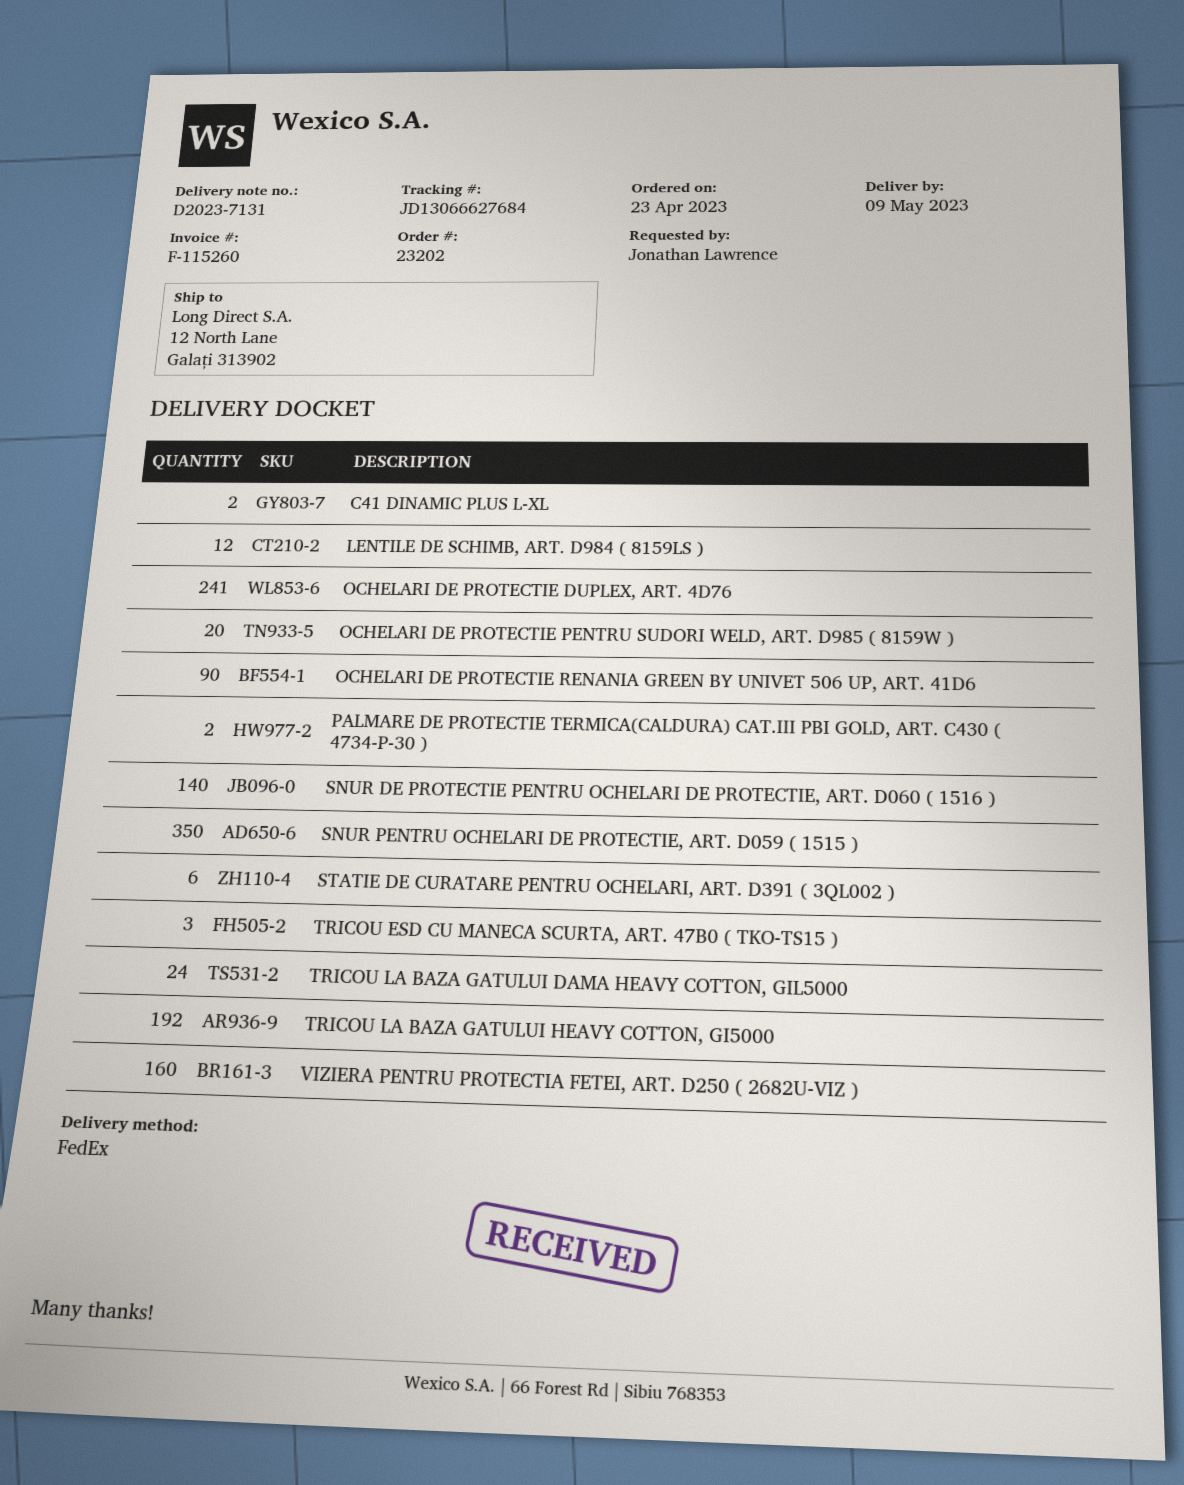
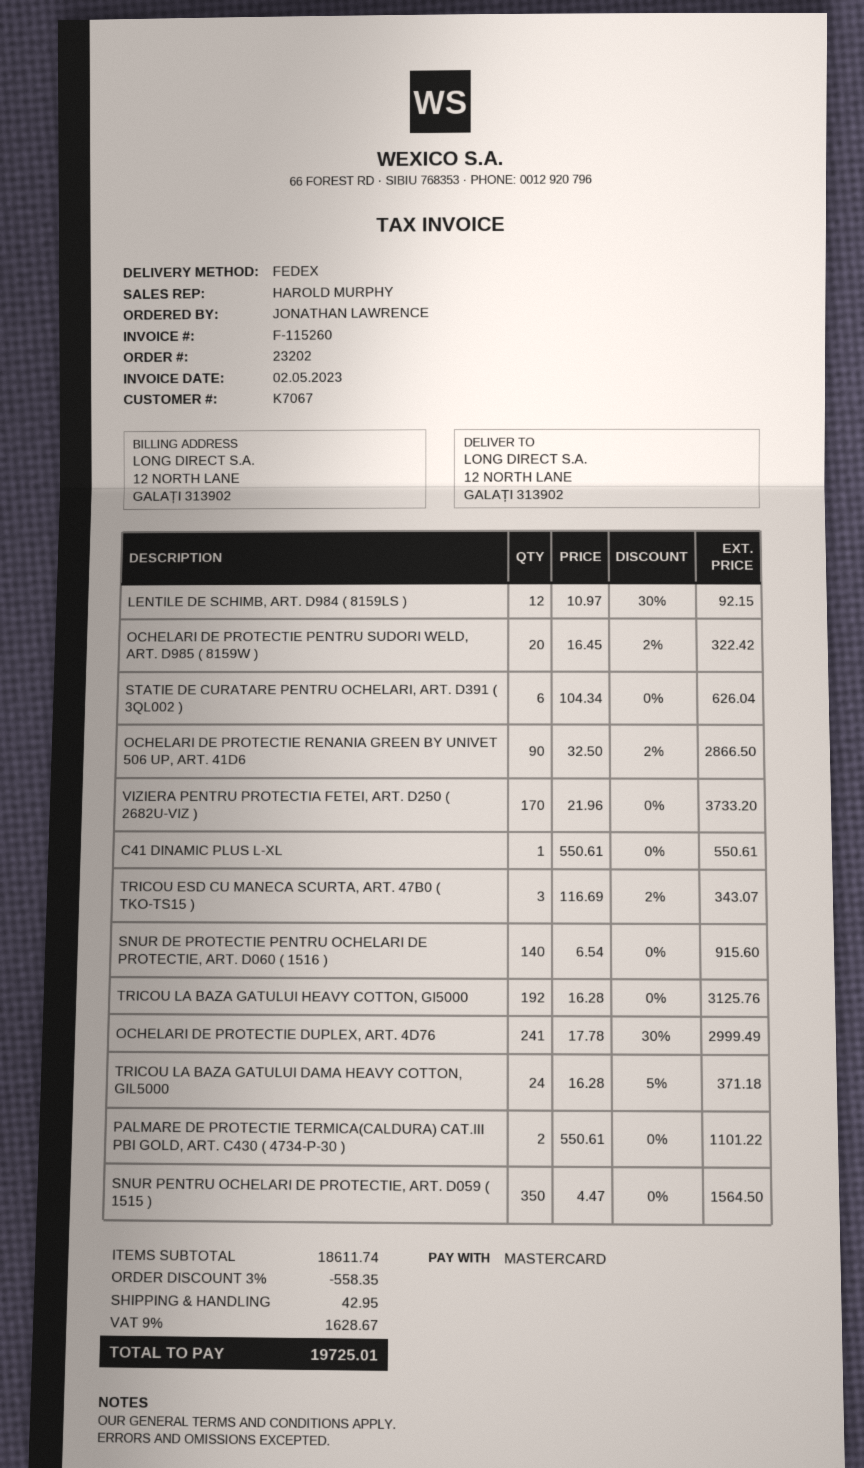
C41 DINAMIC PLUS L-XL: 2 -> 1
VIZIERA PENTRU PROTECTIA FETEI, ART. D250 ( 2682U-VIZ ): 160 -> 170

